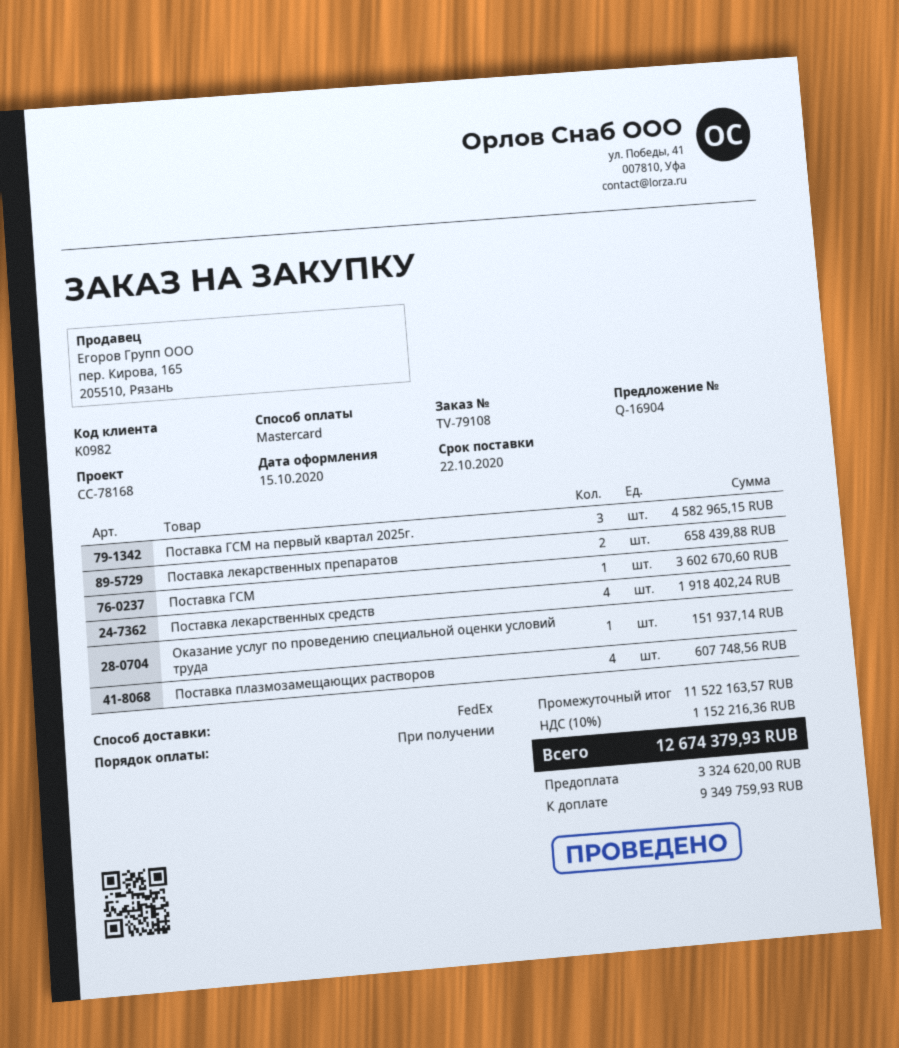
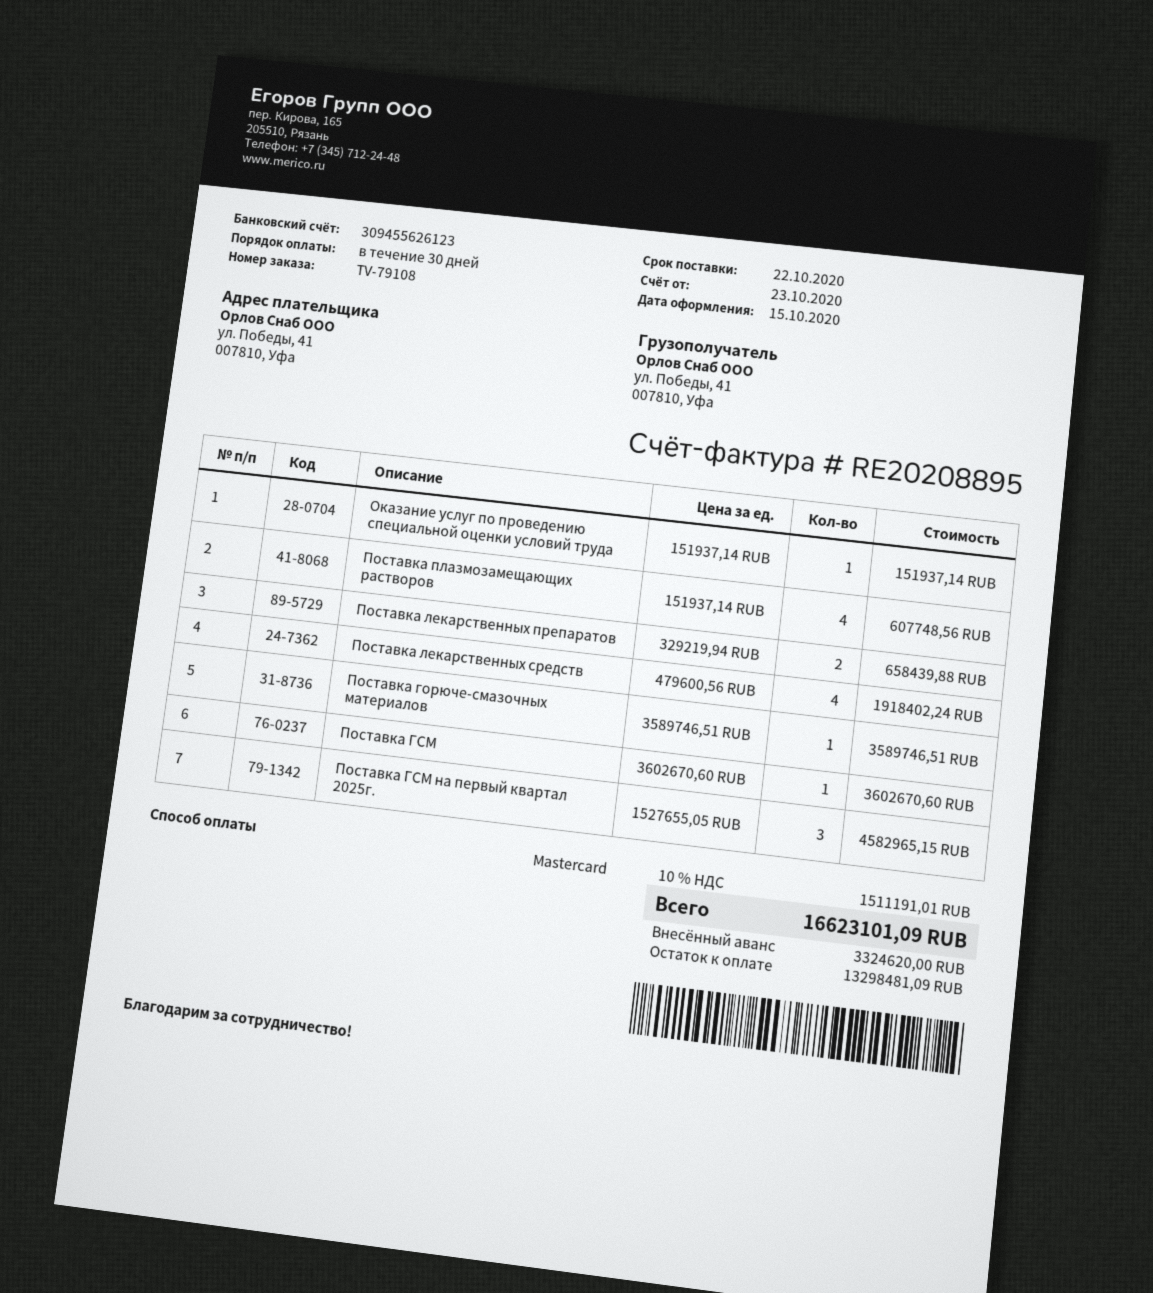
payment terms: on receipt -> 30 days
Поставка горюче-смазочных материалов: none -> 1 for 3589746.51
tax: 10% = 1152216.36 -> 10% = 1511191.01
total: 12674379.93 -> 16623101.09
balance: 9349759.93 -> 13298481.09

